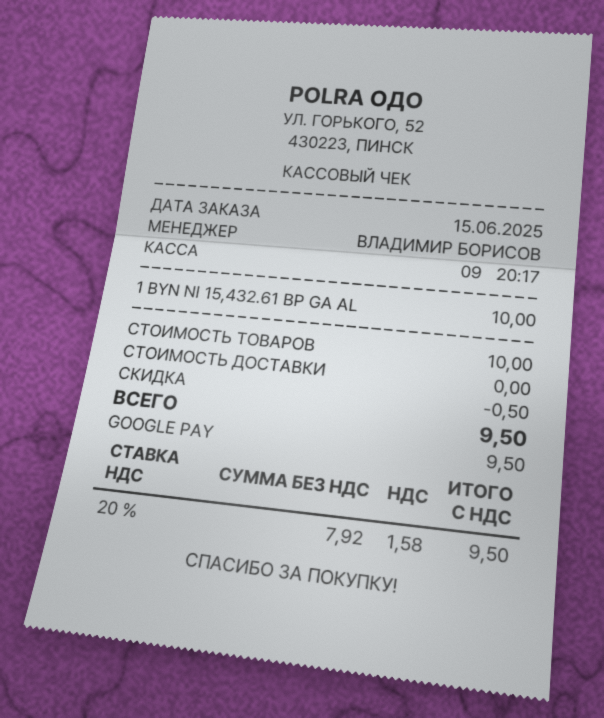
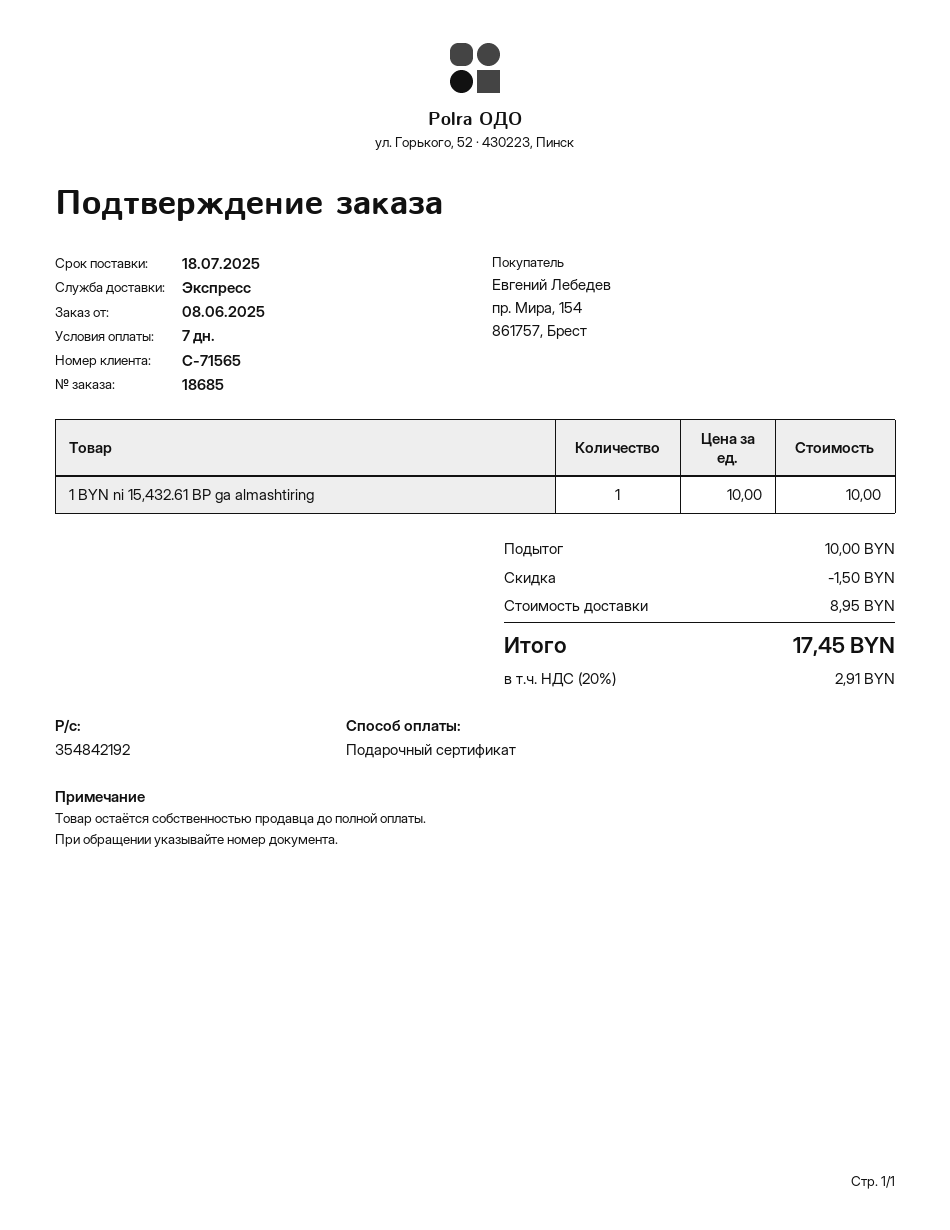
order date: 2025-06-15 -> 2025-06-08
payment method: Google Pay -> gift card
discount: 0.50 -> 1.50
shipping: 0.00 -> 8.95
tax: 20% = 1.58 -> 20% = 2.91
total: 9.50 -> 17.45

